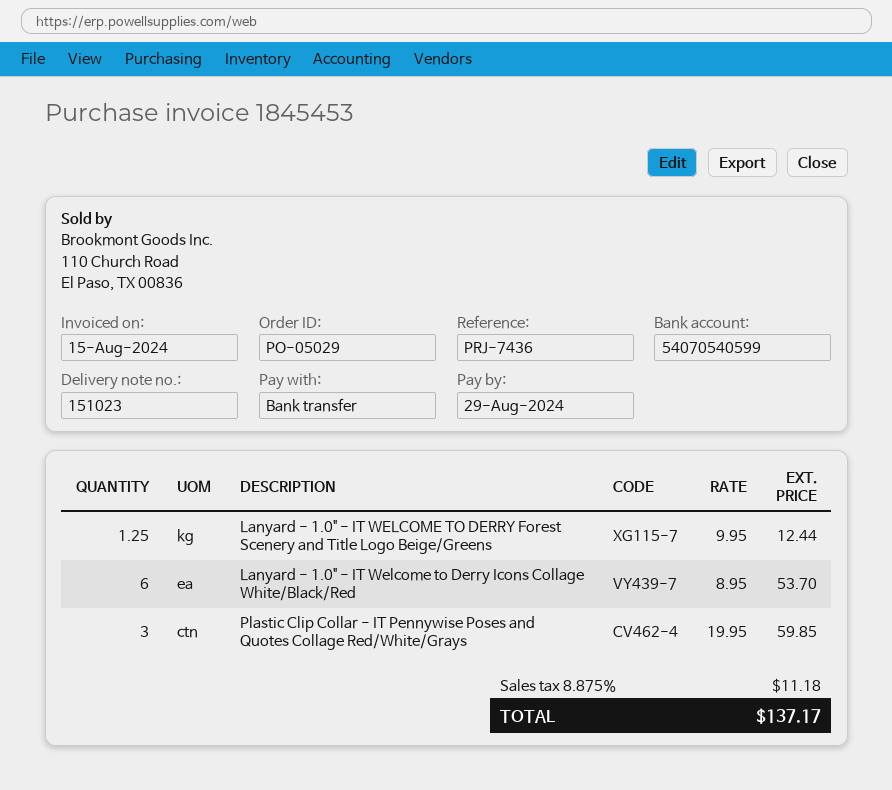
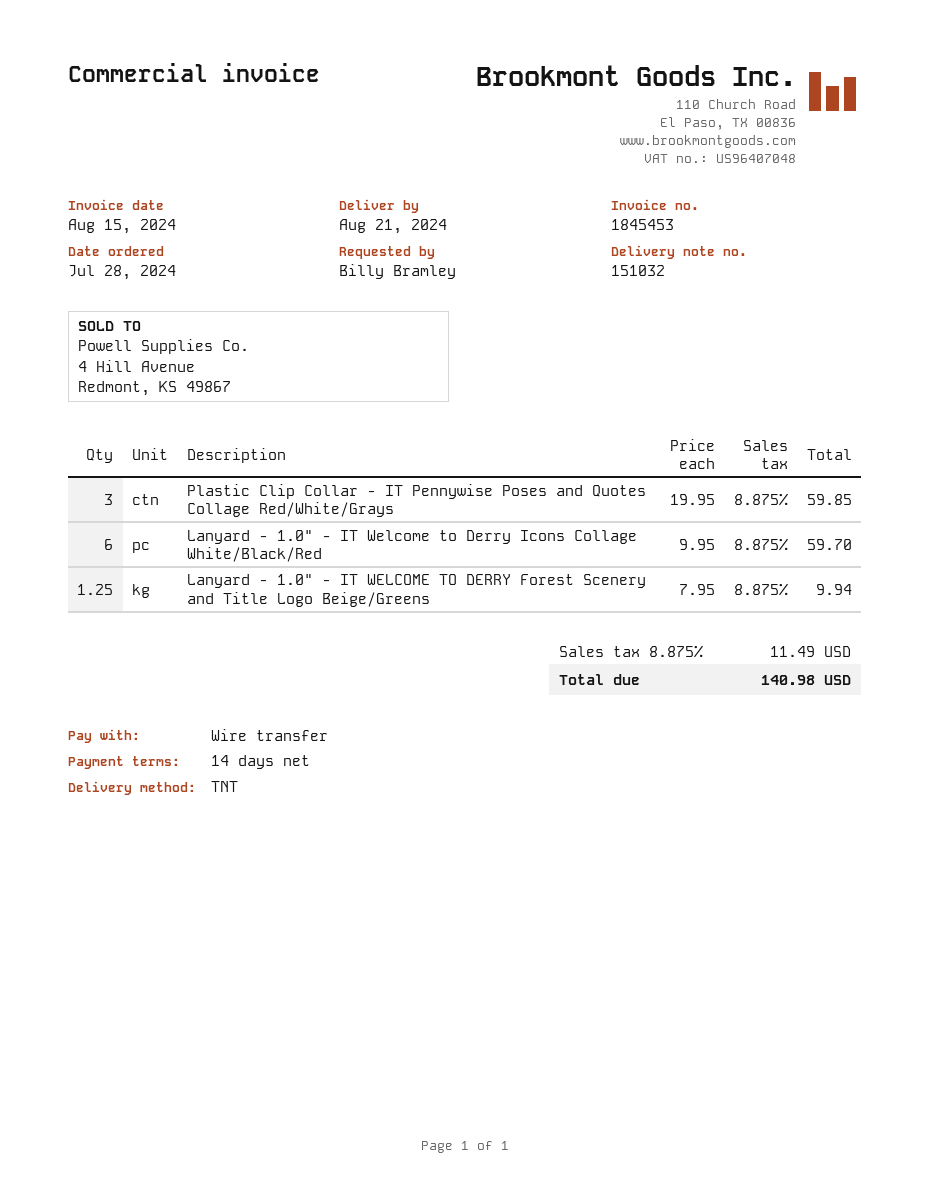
delivery note number: 151023 -> 151032
Lanyard - 1.0" - IT WELCOME TO DERRY Forest Scenery and Title Logo Beige/Greens: 1.25 x 9.95 = 12.44 -> 1.25 x 7.95 = 9.94
Lanyard - 1.0" - IT Welcome to Derry Icons Collage White/Black/Red: 6 x 8.95 = 53.70 -> 6 x 9.95 = 59.70
tax: 8.875% = 11.18 -> 8.875% = 11.49
total: 137.17 -> 140.98

